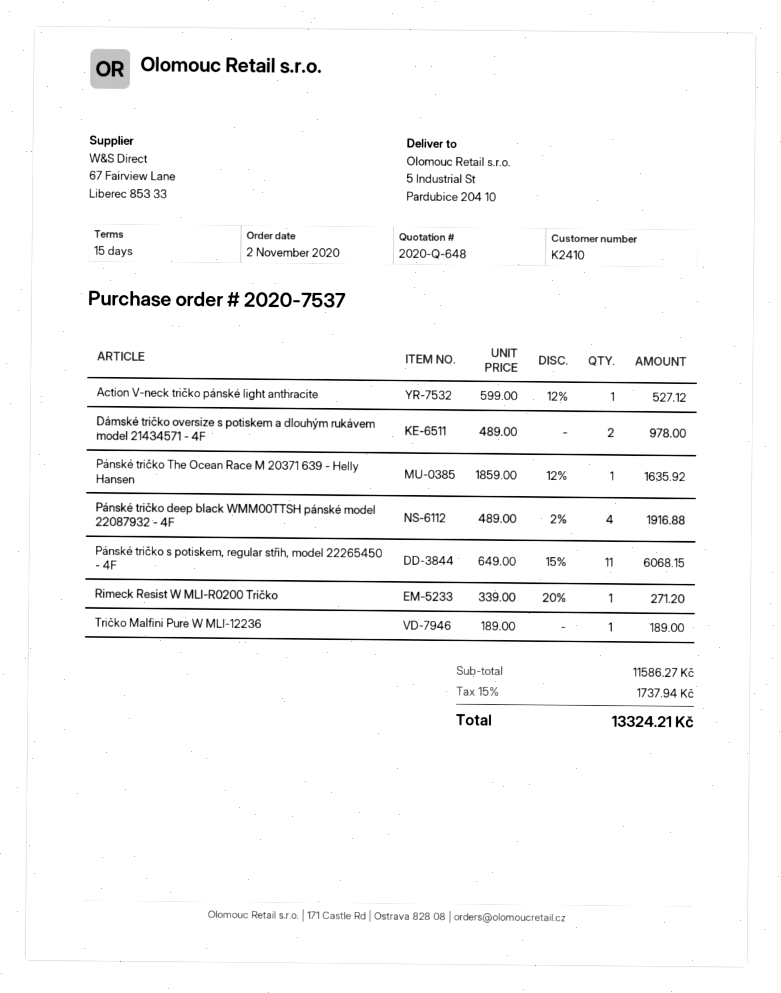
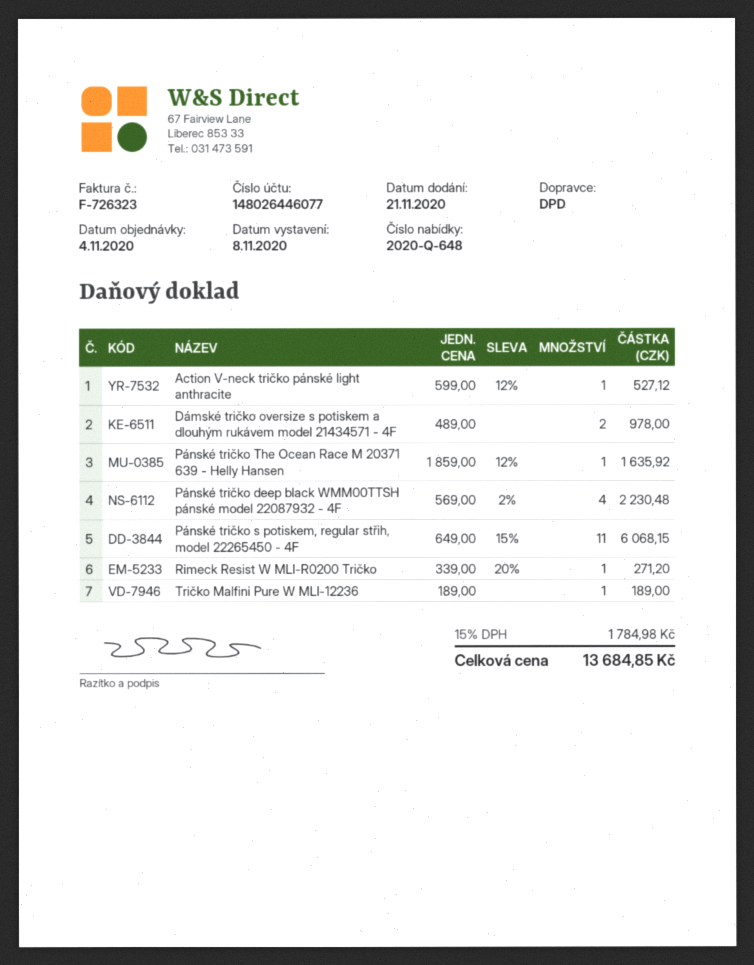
order date: 2020-11-02 -> 2020-11-04
Pánské tričko deep black WMM00TTSH pánské model 22087932 - 4F: 4 x 489.00 - 2% = 1916.88 -> 4 x 569.00 - 2% = 2230.48
tax: 15% = 1737.94 -> 15% = 1784.98
total: 13324.21 -> 13684.85

